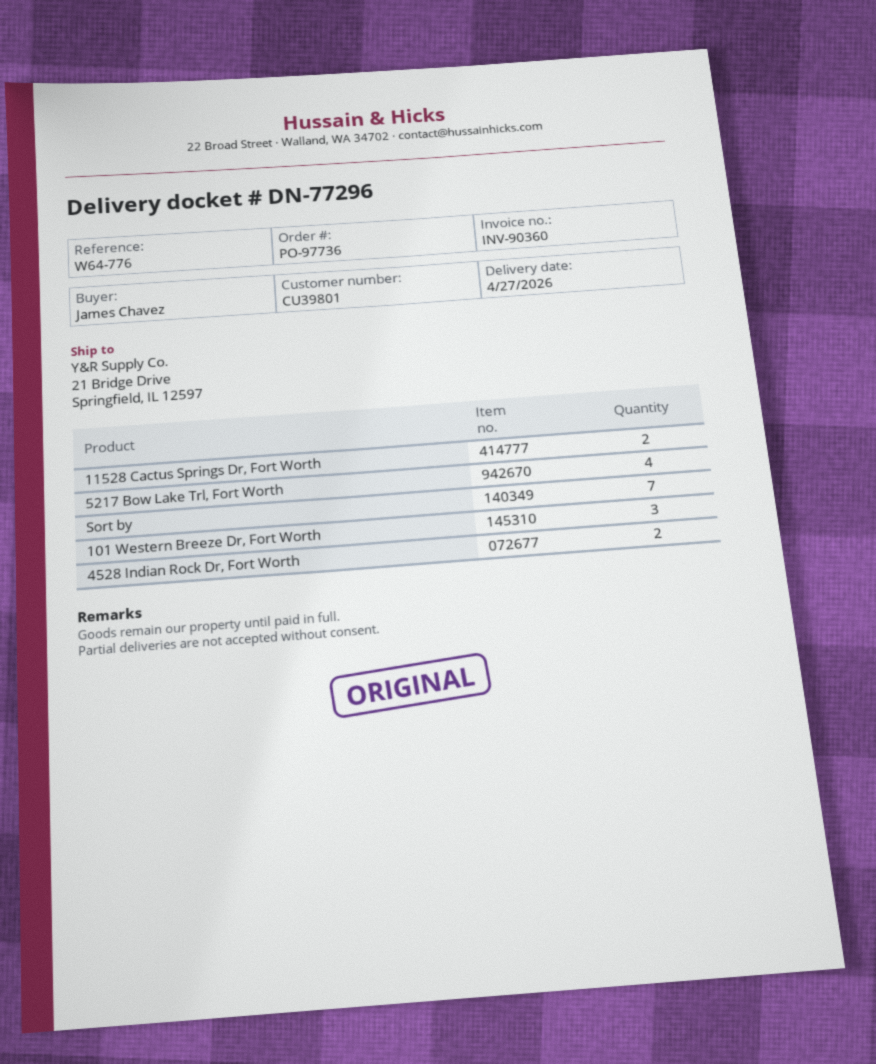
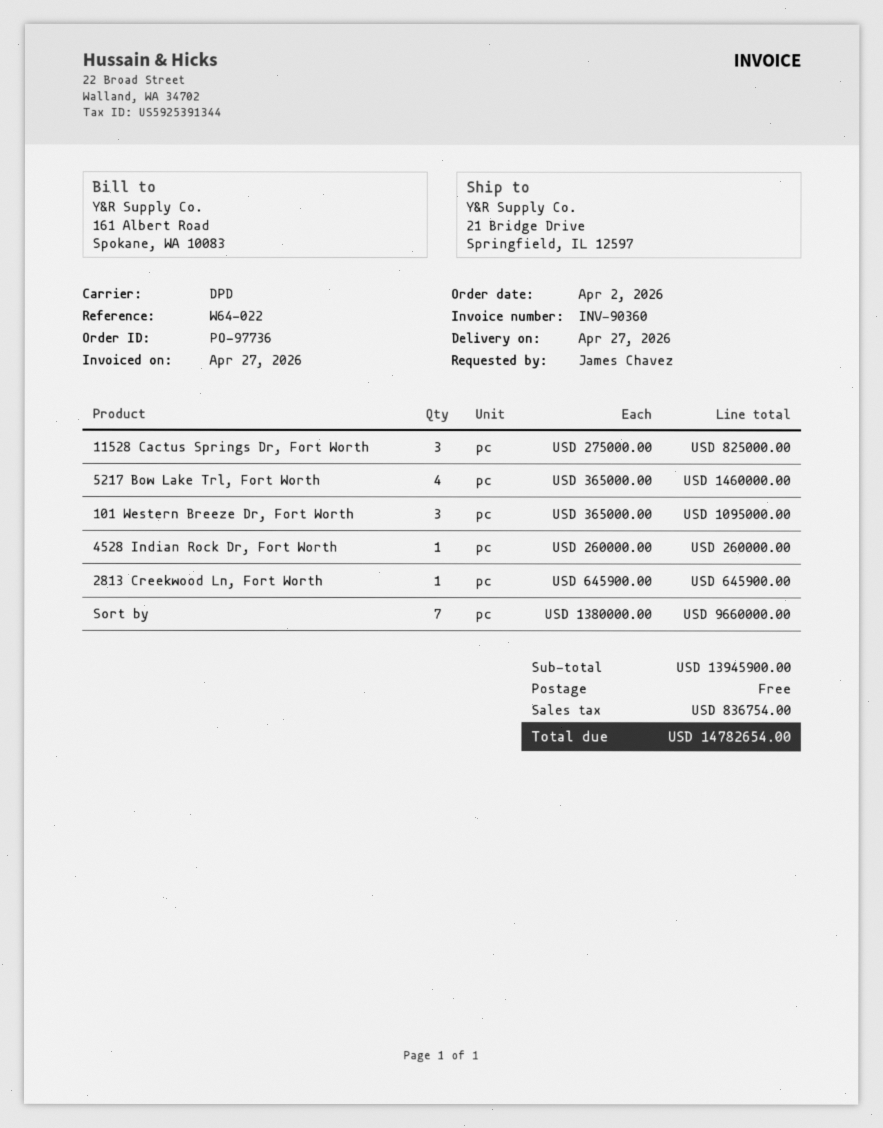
reference: W64-776 -> W64-022
11528 Cactus Springs Dr, Fort Worth: 2 -> 3
4528 Indian Rock Dr, Fort Worth: 2 -> 1
2813 Creekwood Ln, Fort Worth: none -> 1

